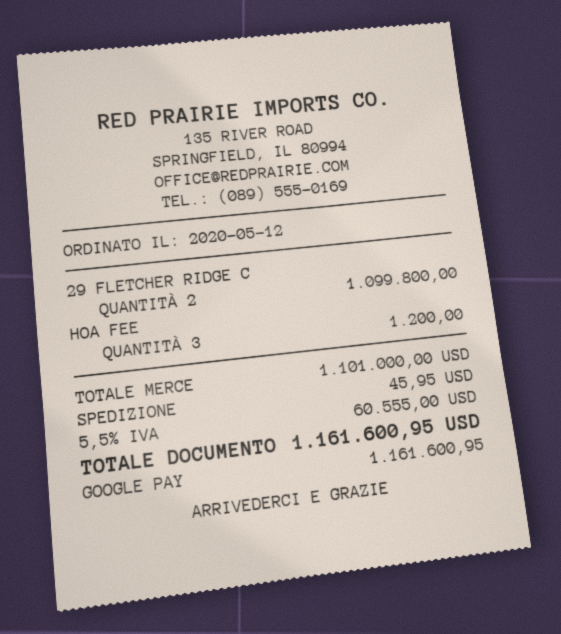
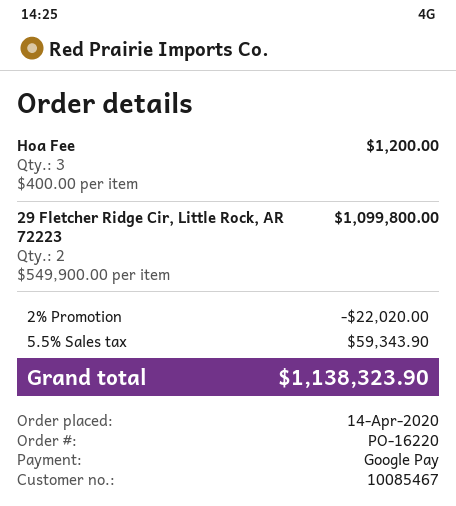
order date: 2020-05-12 -> 2020-04-14
discount: none -> 2% = 22020.00
shipping: 45.95 -> none
tax: 5.5% = 60555.00 -> 5.5% = 59343.90
total: 1161600.95 -> 1138323.90

